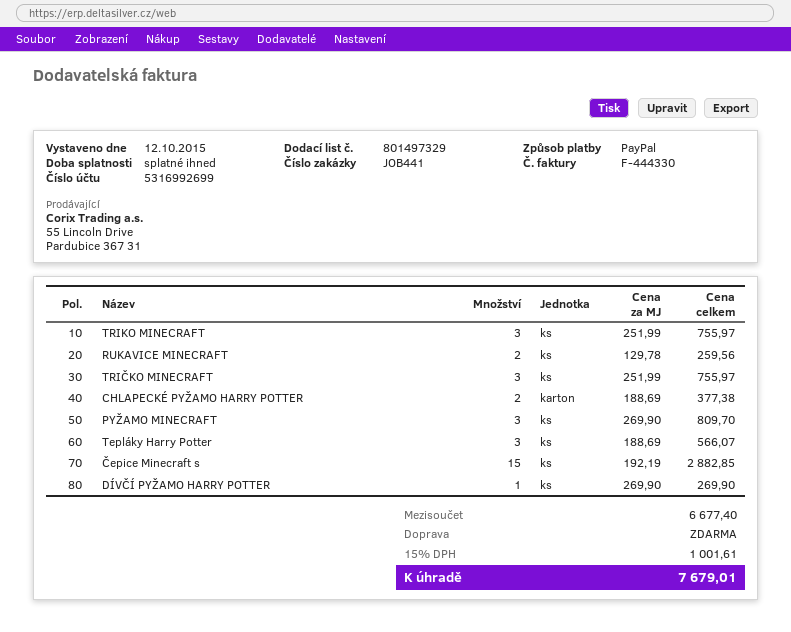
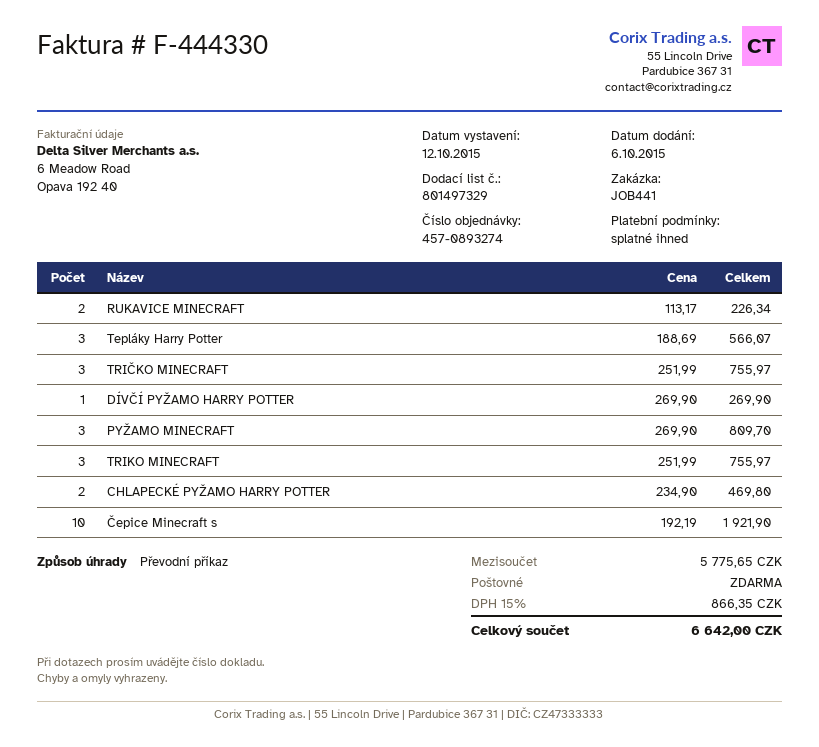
payment method: PayPal -> bank transfer
RUKAVICE MINECRAFT: 2 x 129.78 = 259.56 -> 2 x 113.17 = 226.34
CHLAPECKÉ PYŽAMO HARRY POTTER: 2 x 188.69 = 377.38 -> 2 x 234.90 = 469.80
Čepice Minecraft s: 15 x 192.19 = 2882.85 -> 10 x 192.19 = 1921.90
subtotal: 6677.40 -> 5775.65
tax: 15% = 1001.61 -> 15% = 866.35
total: 7679.01 -> 6642.00

